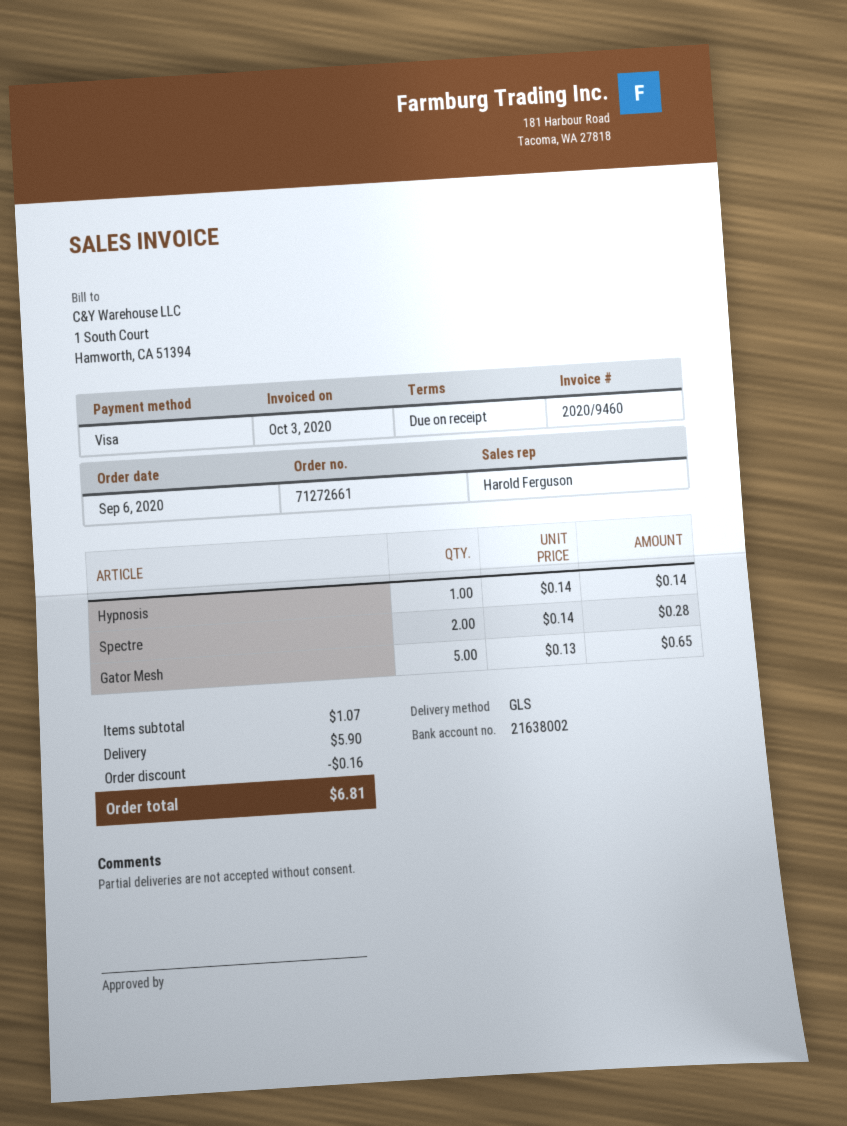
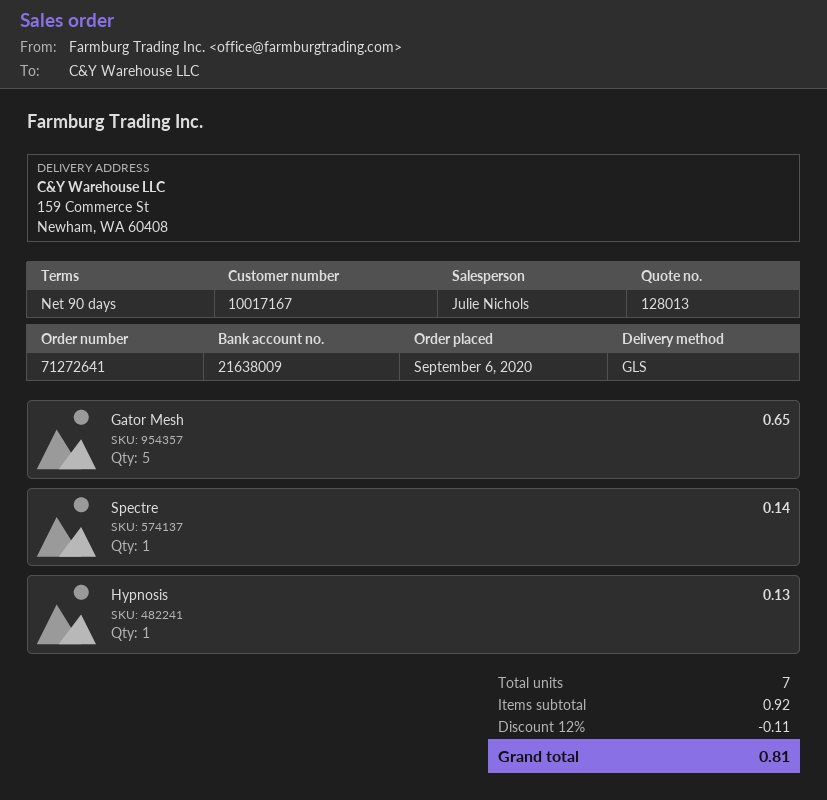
order number: 71272661 -> 71272641
payment terms: on receipt -> 90 days
sales rep: Harold Ferguson -> Julie Nichols
bank account: 21638002 -> 21638009
Hypnosis: 1 for 0.14 -> 1 for 0.13
Spectre: 2 for 0.28 -> 1 for 0.14
subtotal: 1.07 -> 0.92
discount: 0.16 -> 0.11
shipping: 5.90 -> none
total: 6.81 -> 0.81

